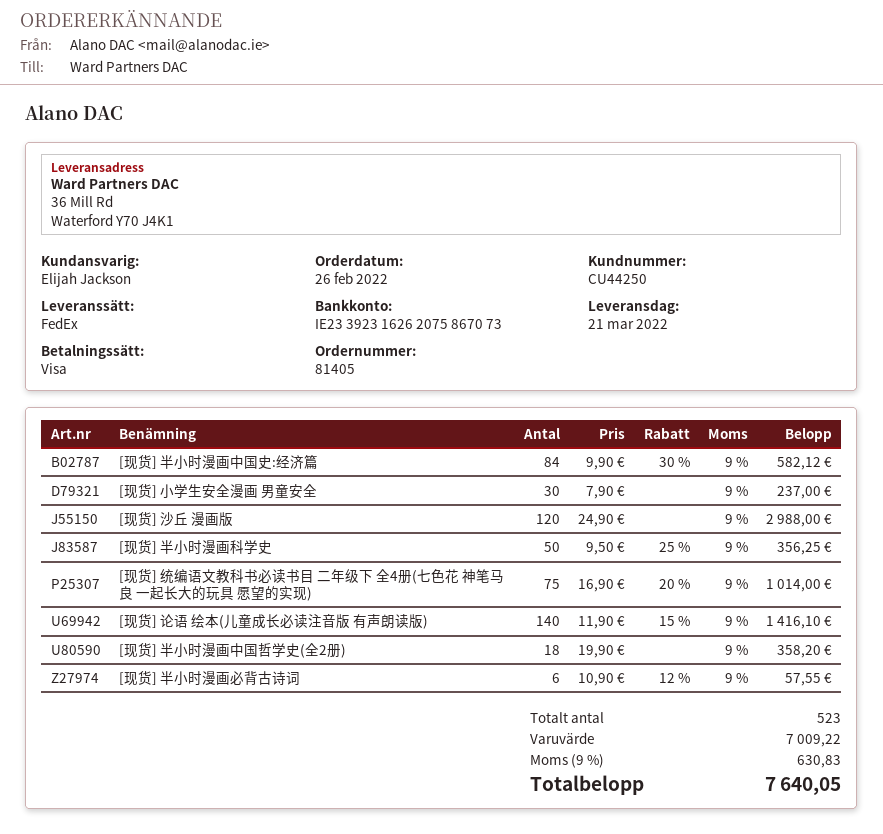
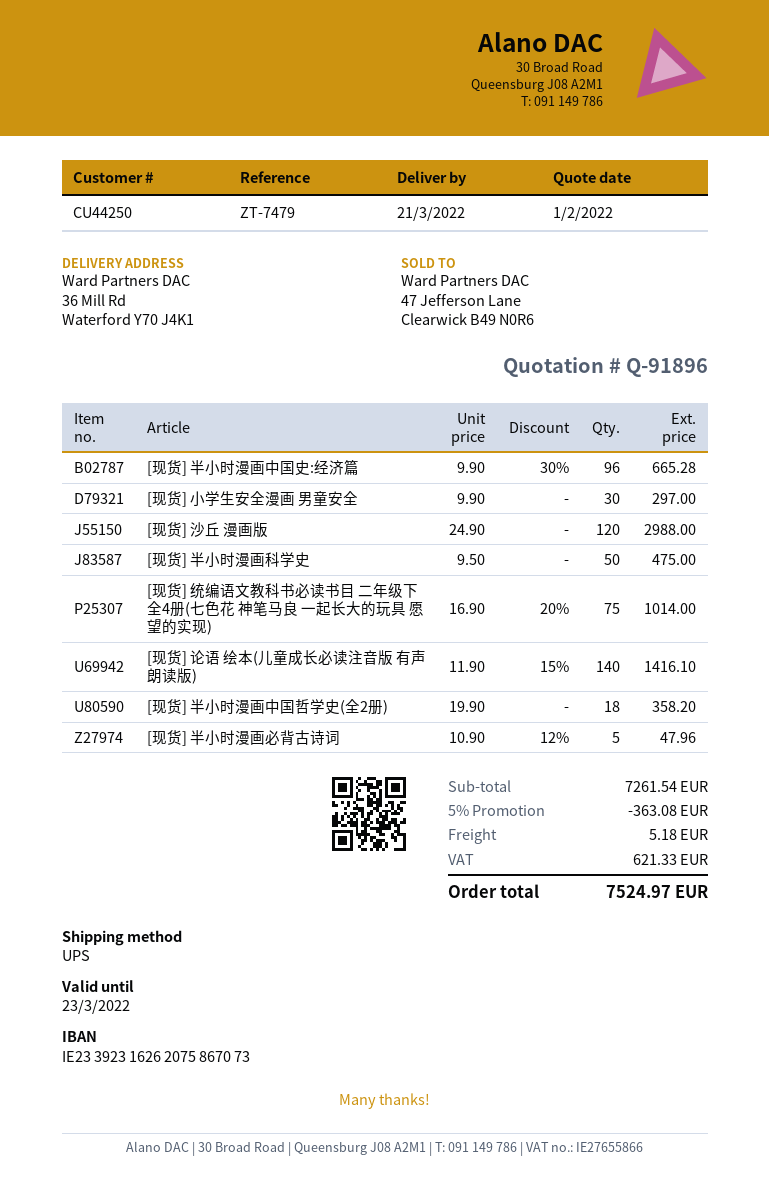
shipping method: FedEx -> UPS
[现货] 半小时漫画中国史:经济篇: 84 x 9.90 - 30% = 582.12 -> 96 x 9.90 - 30% = 665.28
[现货] 小学生安全漫画 男童安全: 30 x 7.90 = 237.00 -> 30 x 9.90 = 297.00
[现货] 半小时漫画科学史: 50 x 9.50 - 25% = 356.25 -> 50 x 9.50 = 475.00
[现货] 半小时漫画必背古诗词: 6 x 10.90 - 12% = 57.55 -> 5 x 10.90 - 12% = 47.96
subtotal: 7009.22 -> 7261.54
discount: none -> 5% = 363.08
shipping: none -> 5.18
tax: 630.83 -> 621.33
total: 7640.05 -> 7524.97

